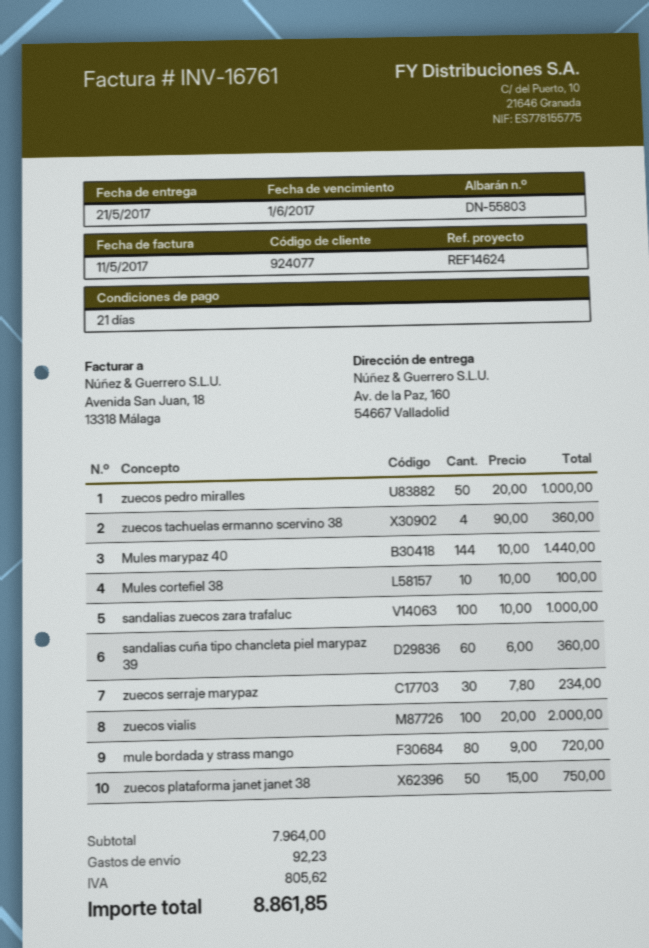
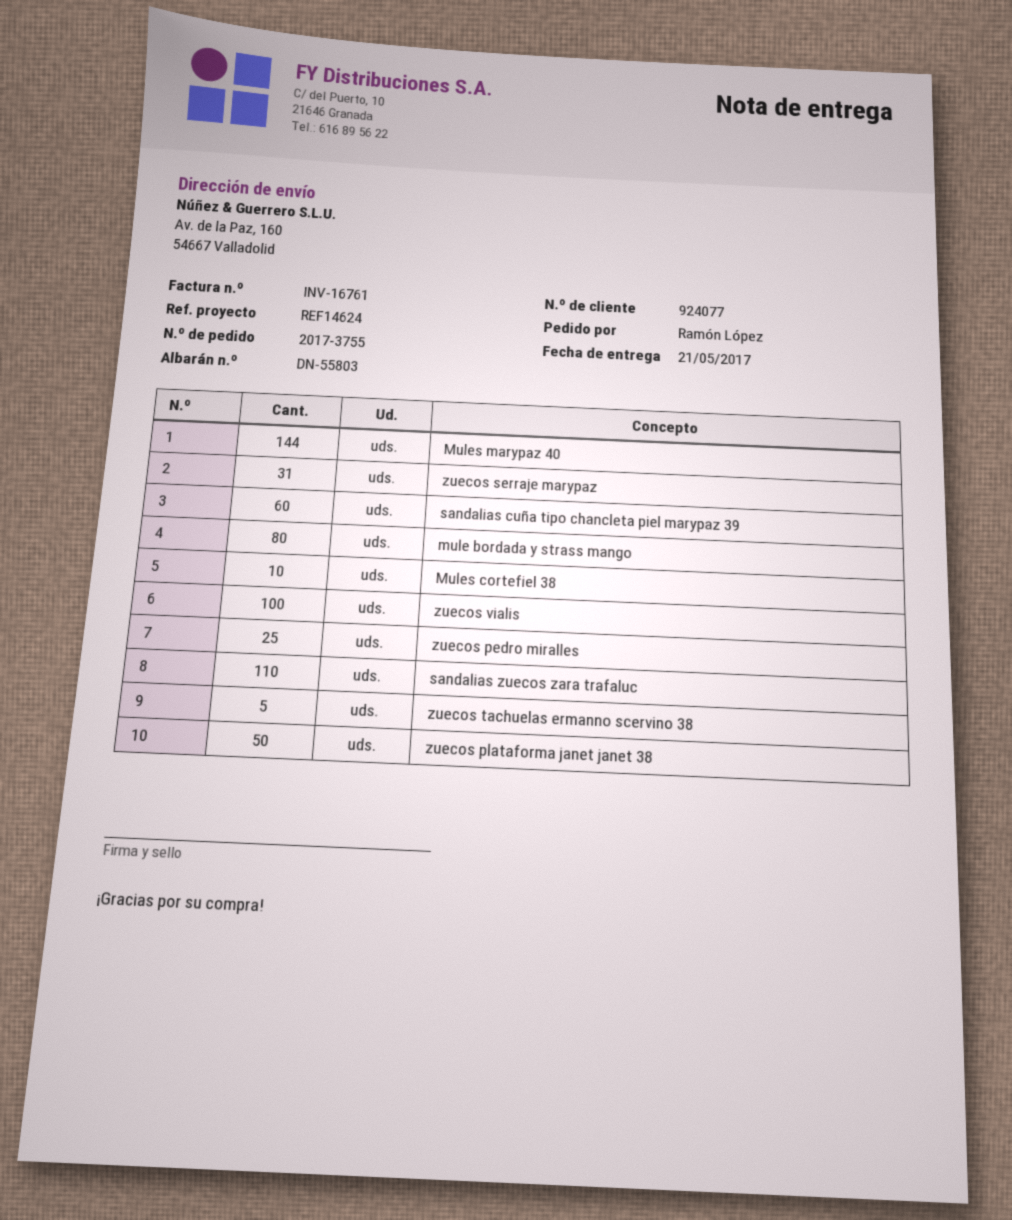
zuecos pedro miralles: 50 -> 25
zuecos tachuelas ermanno scervino 38: 4 -> 5
sandalias zuecos zara trafaluc: 100 -> 110
zuecos serraje marypaz: 30 -> 31

